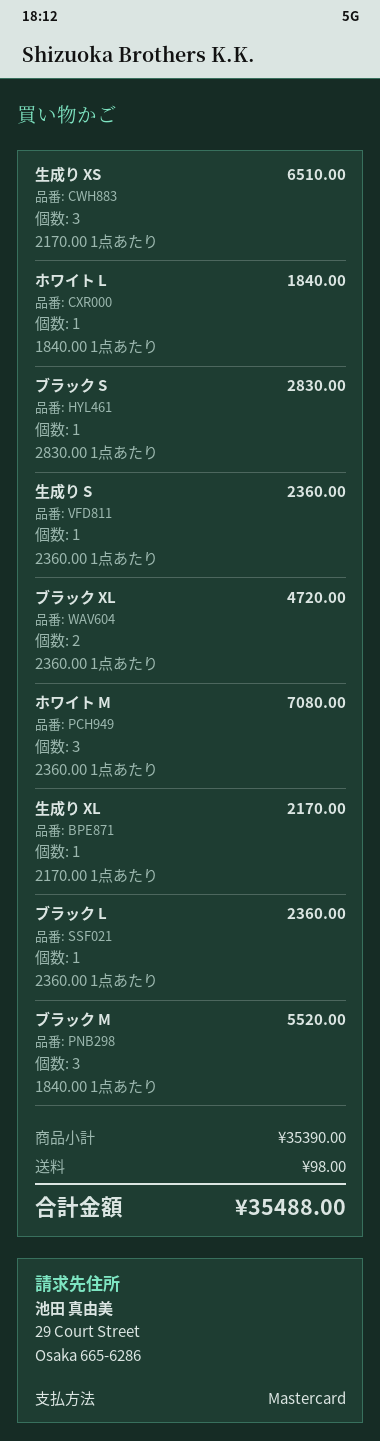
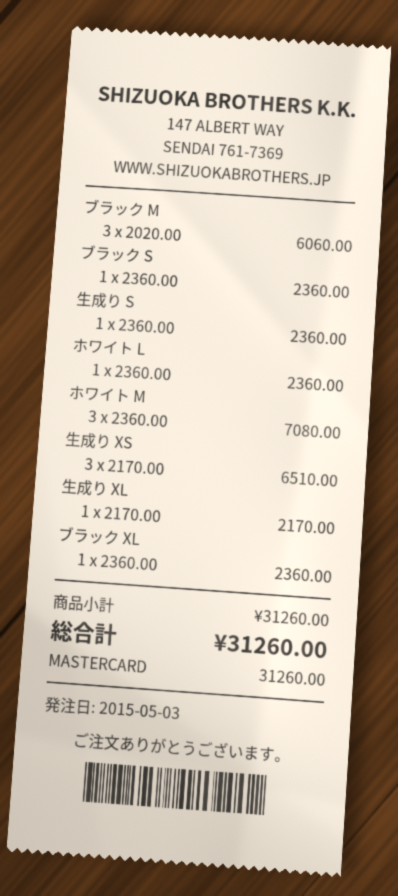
ホワイト L: 1 x 1840.00 = 1840.00 -> 1 x 2360.00 = 2360.00
ブラック S: 1 x 2830.00 = 2830.00 -> 1 x 2360.00 = 2360.00
ブラック XL: 2 x 2360.00 = 4720.00 -> 1 x 2360.00 = 2360.00
ブラック L: 1 x 2360.00 = 2360.00 -> none
ブラック M: 3 x 1840.00 = 5520.00 -> 3 x 2020.00 = 6060.00
subtotal: 35390.00 -> 31260.00
shipping: 98.00 -> none
total: 35488.00 -> 31260.00

